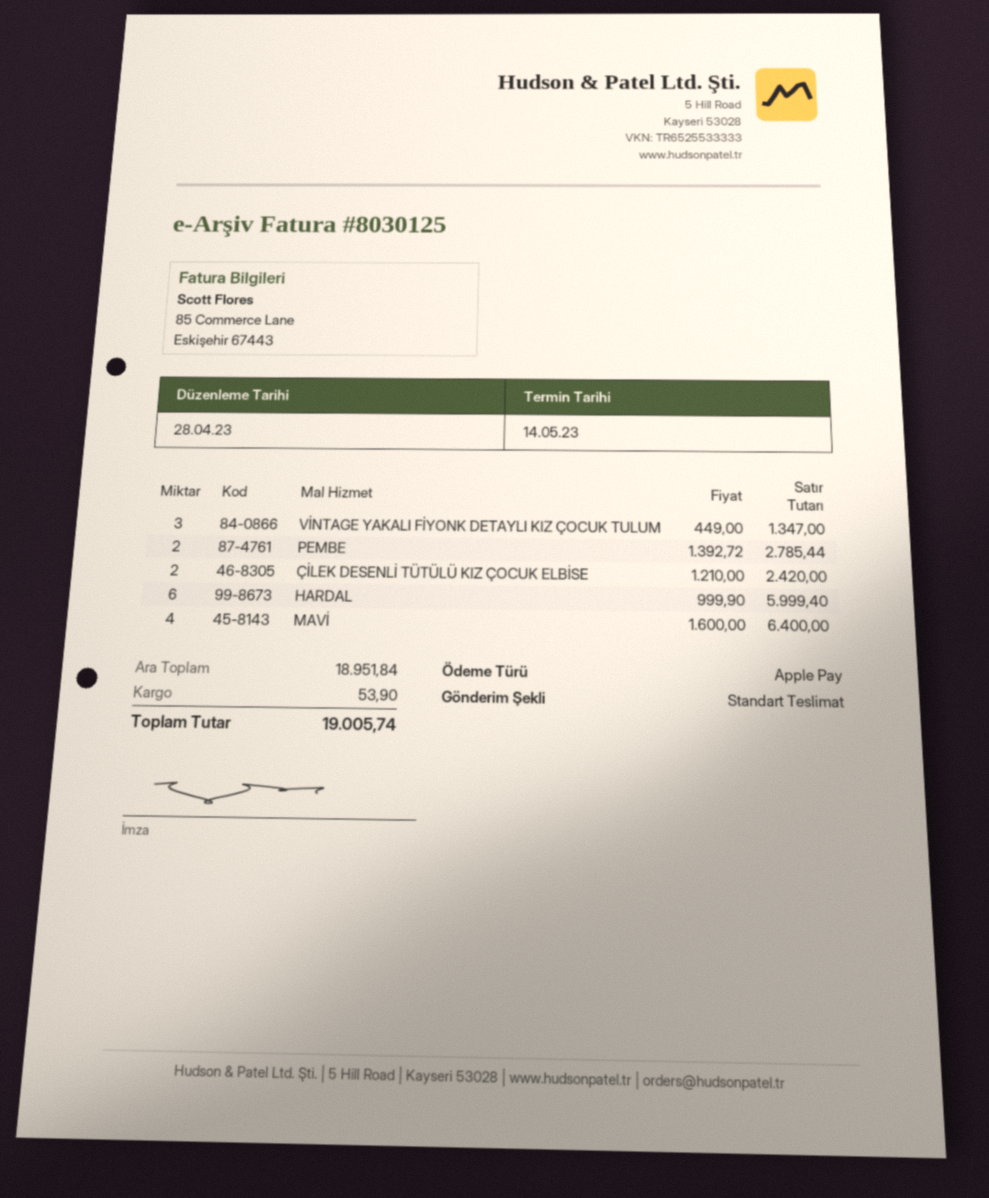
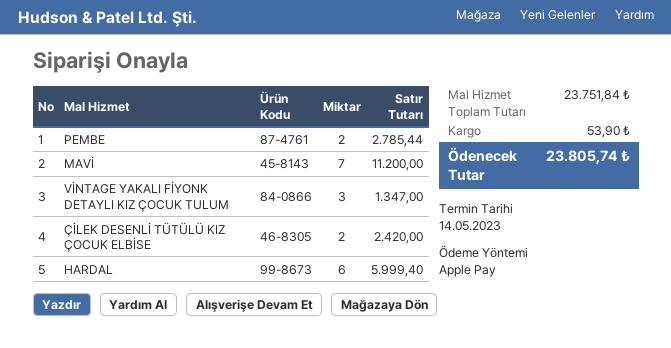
MAVİ: 4 for 6400.00 -> 7 for 11200.00
subtotal: 18951.84 -> 23751.84
total: 19005.74 -> 23805.74

